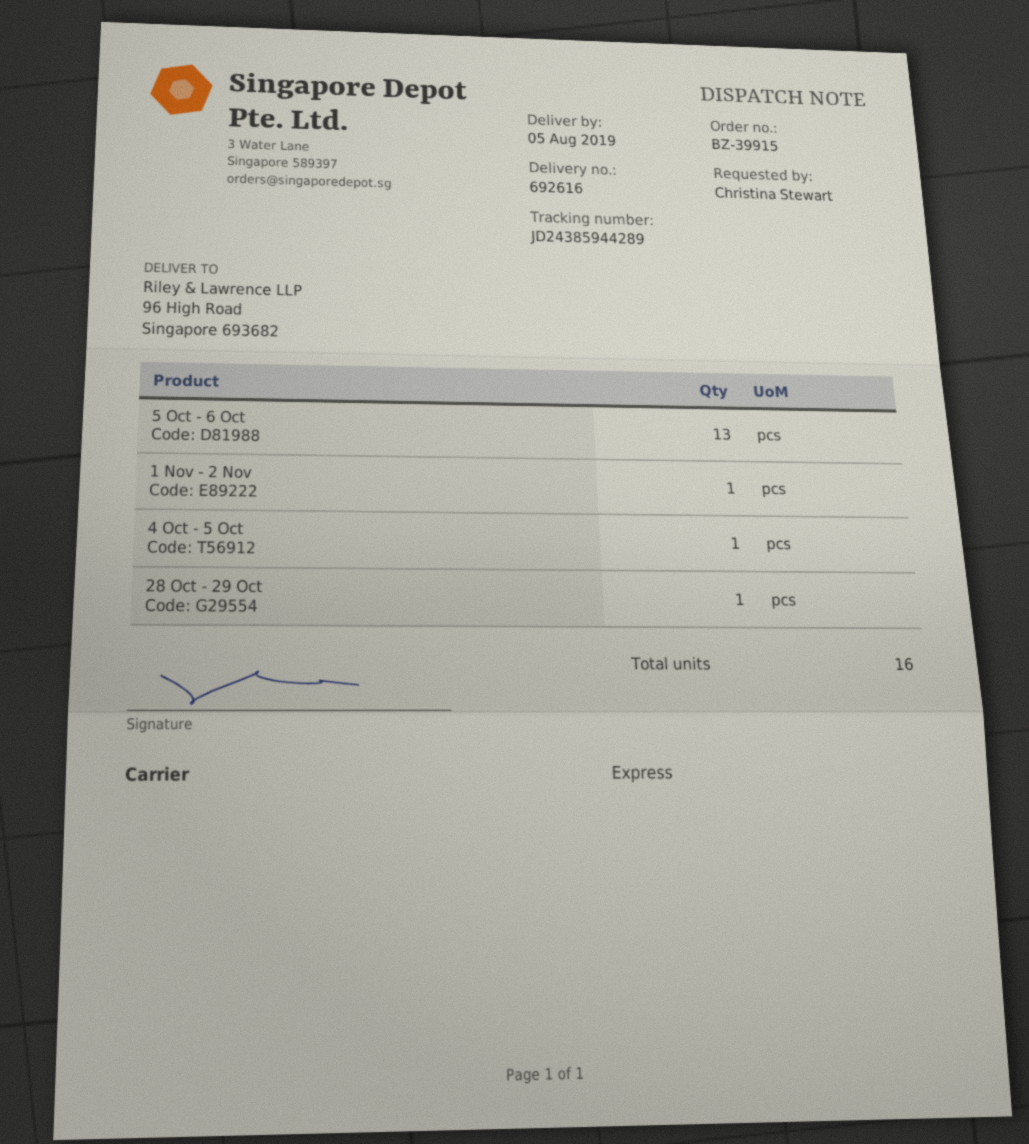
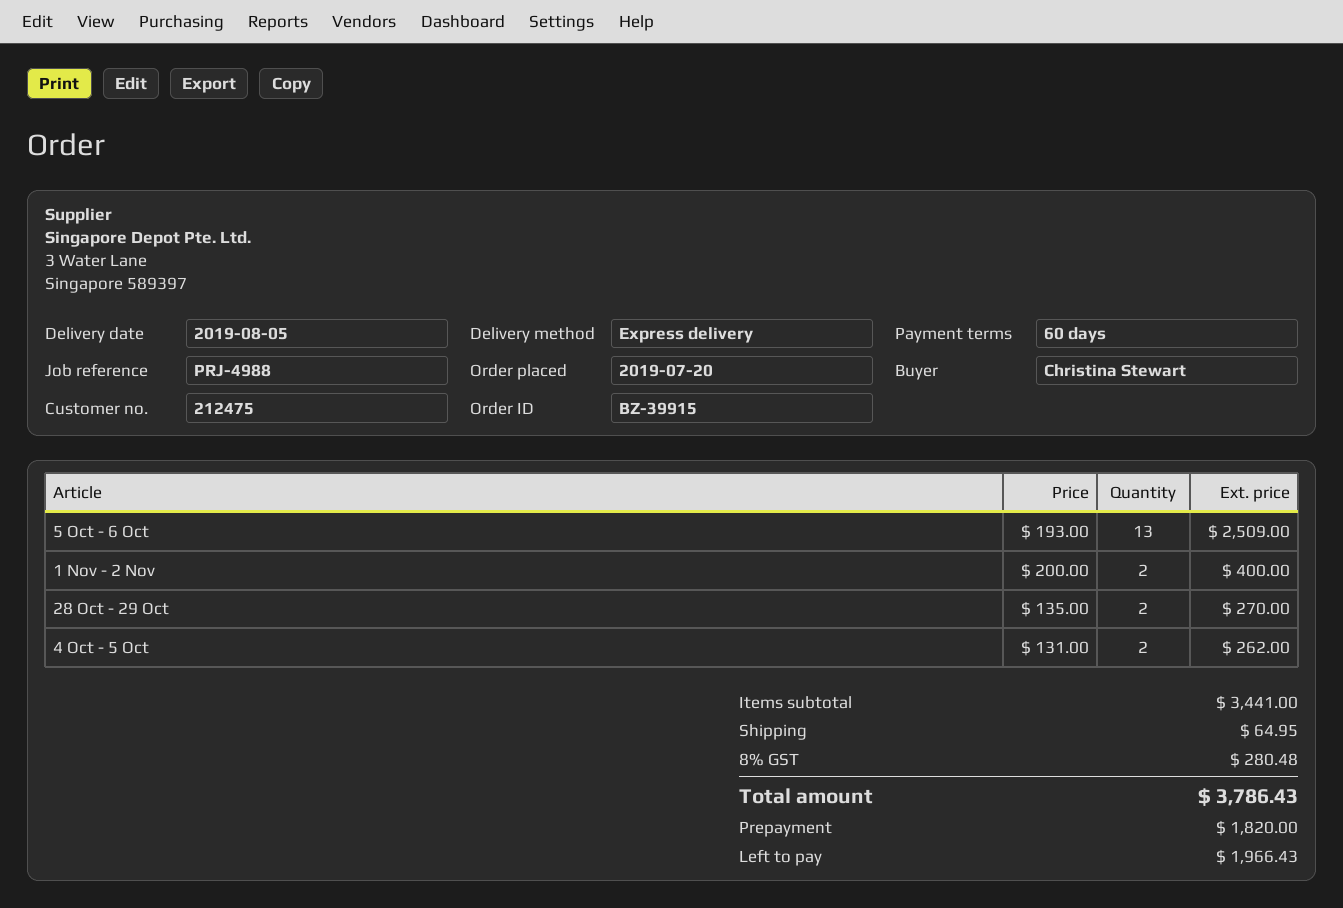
1 Nov - 2 Nov: 1 -> 2
4 Oct - 5 Oct: 1 -> 2
28 Oct - 29 Oct: 1 -> 2

